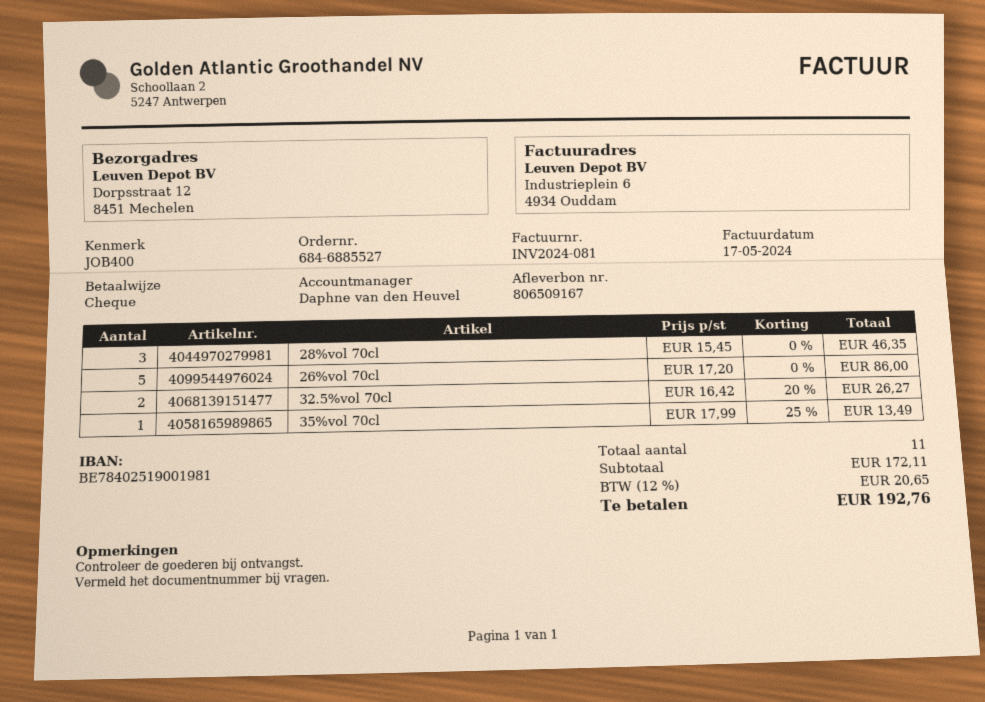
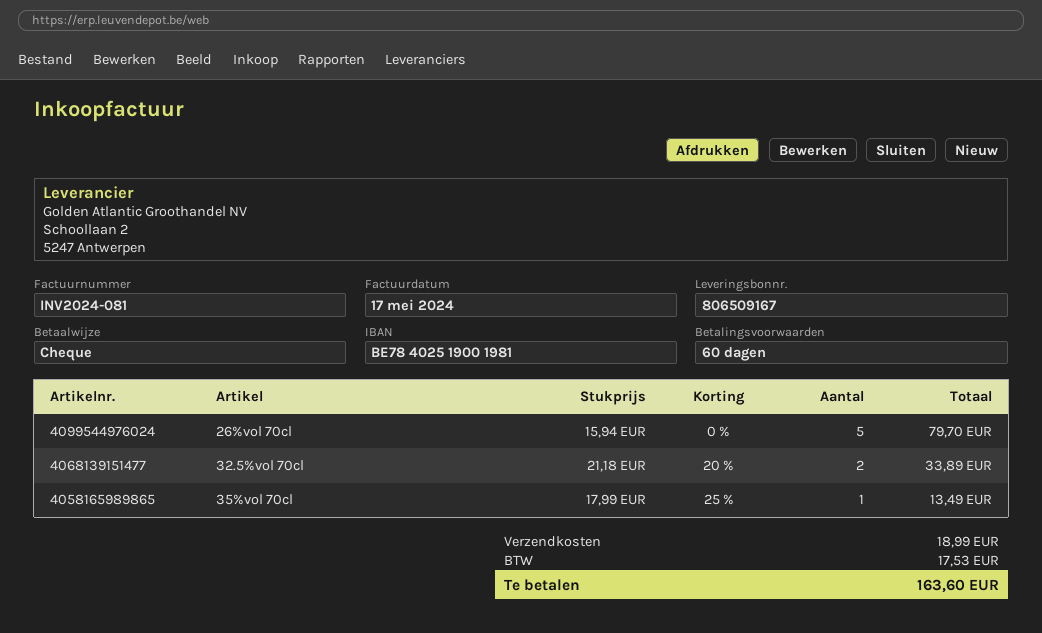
28%vol 70cl: 3 x 15.45 = 46.35 -> none
26%vol 70cl: 5 x 17.20 = 86.00 -> 5 x 15.94 = 79.70
32.5%vol 70cl: 2 x 16.42 - 20% = 26.27 -> 2 x 21.18 - 20% = 33.89
shipping: none -> 18.99
tax: 20.65 -> 17.53
total: 192.76 -> 163.60

